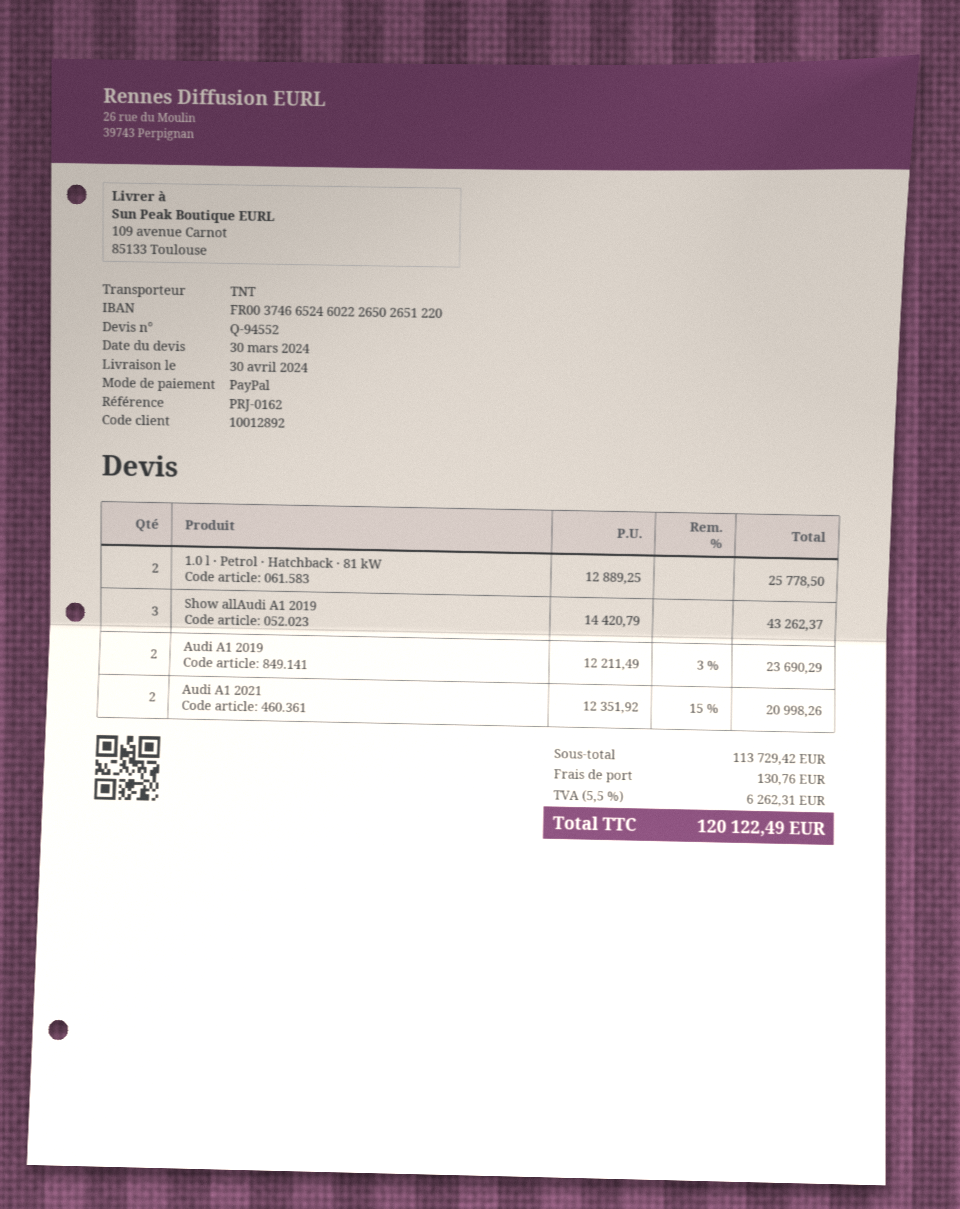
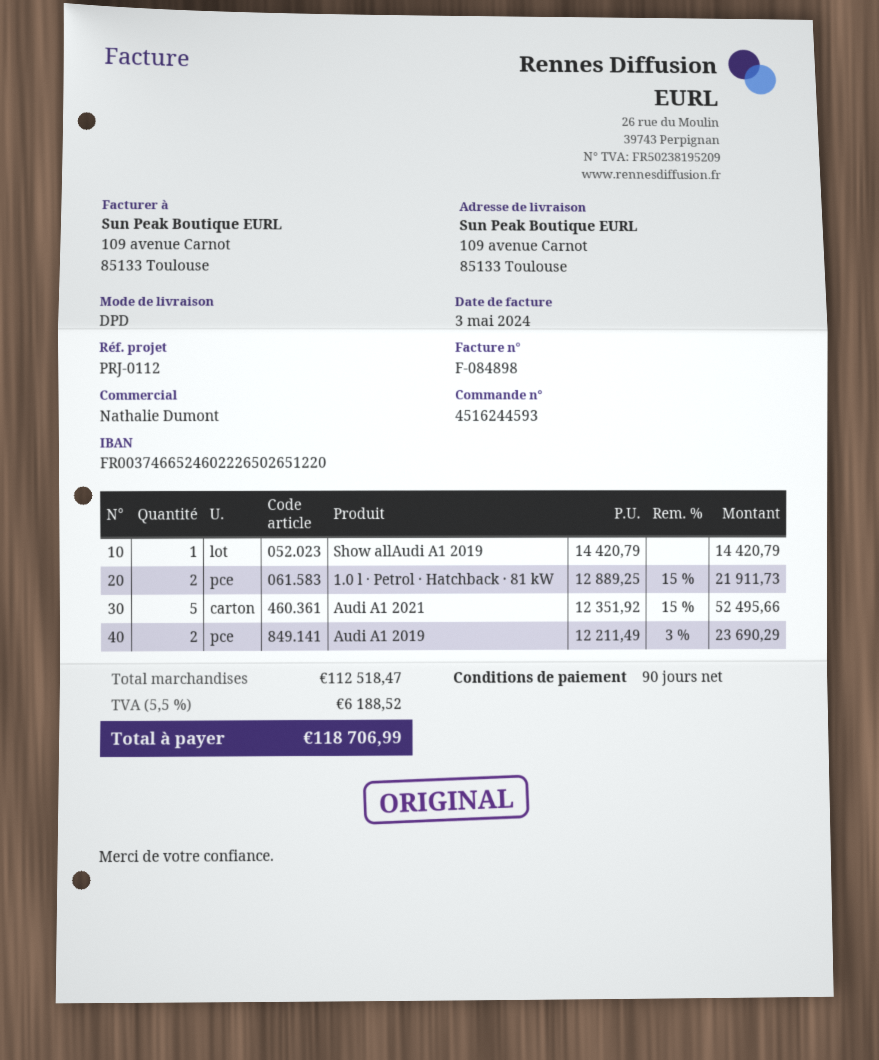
reference: PRJ-0162 -> PRJ-0112
shipping method: TNT -> DPD
1.0 l · Petrol · Hatchback · 81 kW: 2 x 12889.25 = 25778.50 -> 2 x 12889.25 - 15% = 21911.73
Show allAudi A1 2019: 3 x 14420.79 = 43262.37 -> 1 x 14420.79 = 14420.79
Audi A1 2021: 2 x 12351.92 - 15% = 20998.26 -> 5 x 12351.92 - 15% = 52495.66
subtotal: 113729.42 -> 112518.47
shipping: 130.76 -> none
tax: 5.5% = 6262.31 -> 5.5% = 6188.52
total: 120122.49 -> 118706.99

